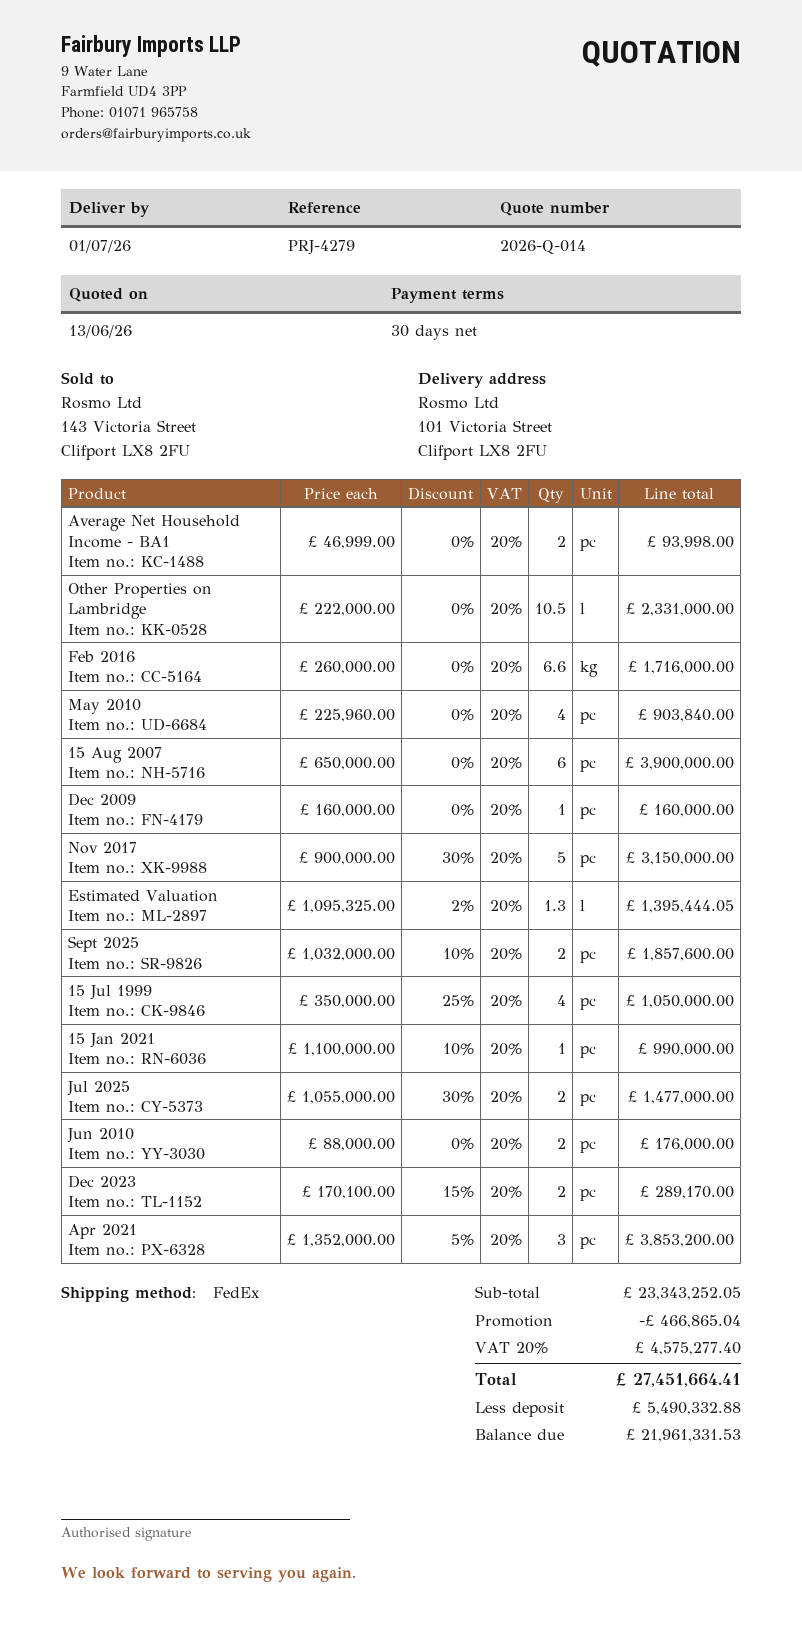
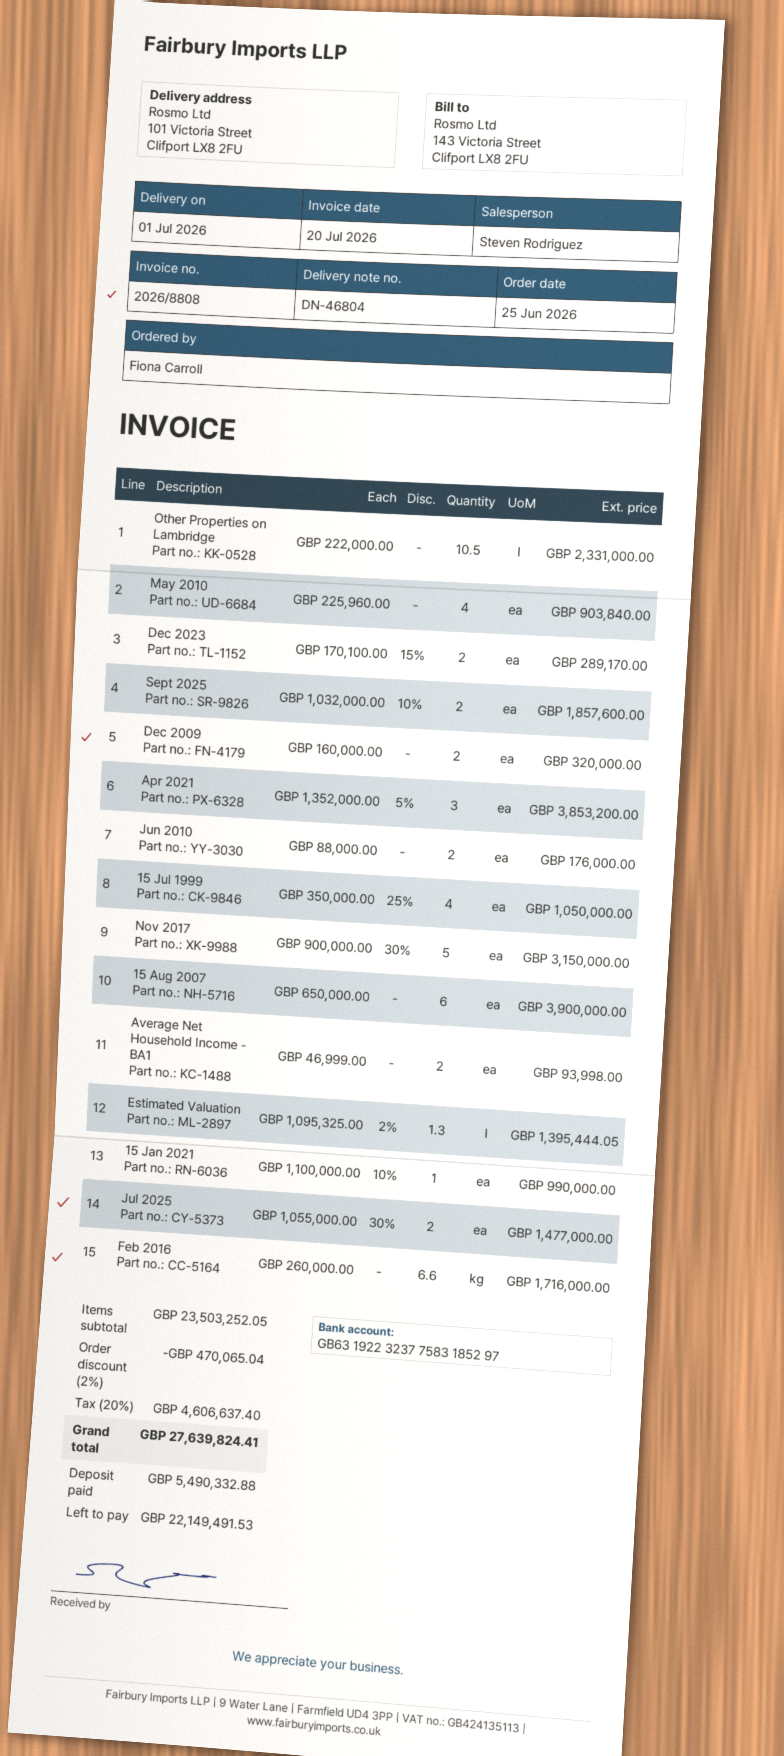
Dec 2009: 1 x 160000.00 = 160000.00 -> 2 x 160000.00 = 320000.00
subtotal: 23343252.05 -> 23503252.05
discount: 466865.04 -> 470065.04
tax: 20% = 4575277.40 -> 20% = 4606637.40
total: 27451664.41 -> 27639824.41
balance: 21961331.53 -> 22149491.53

